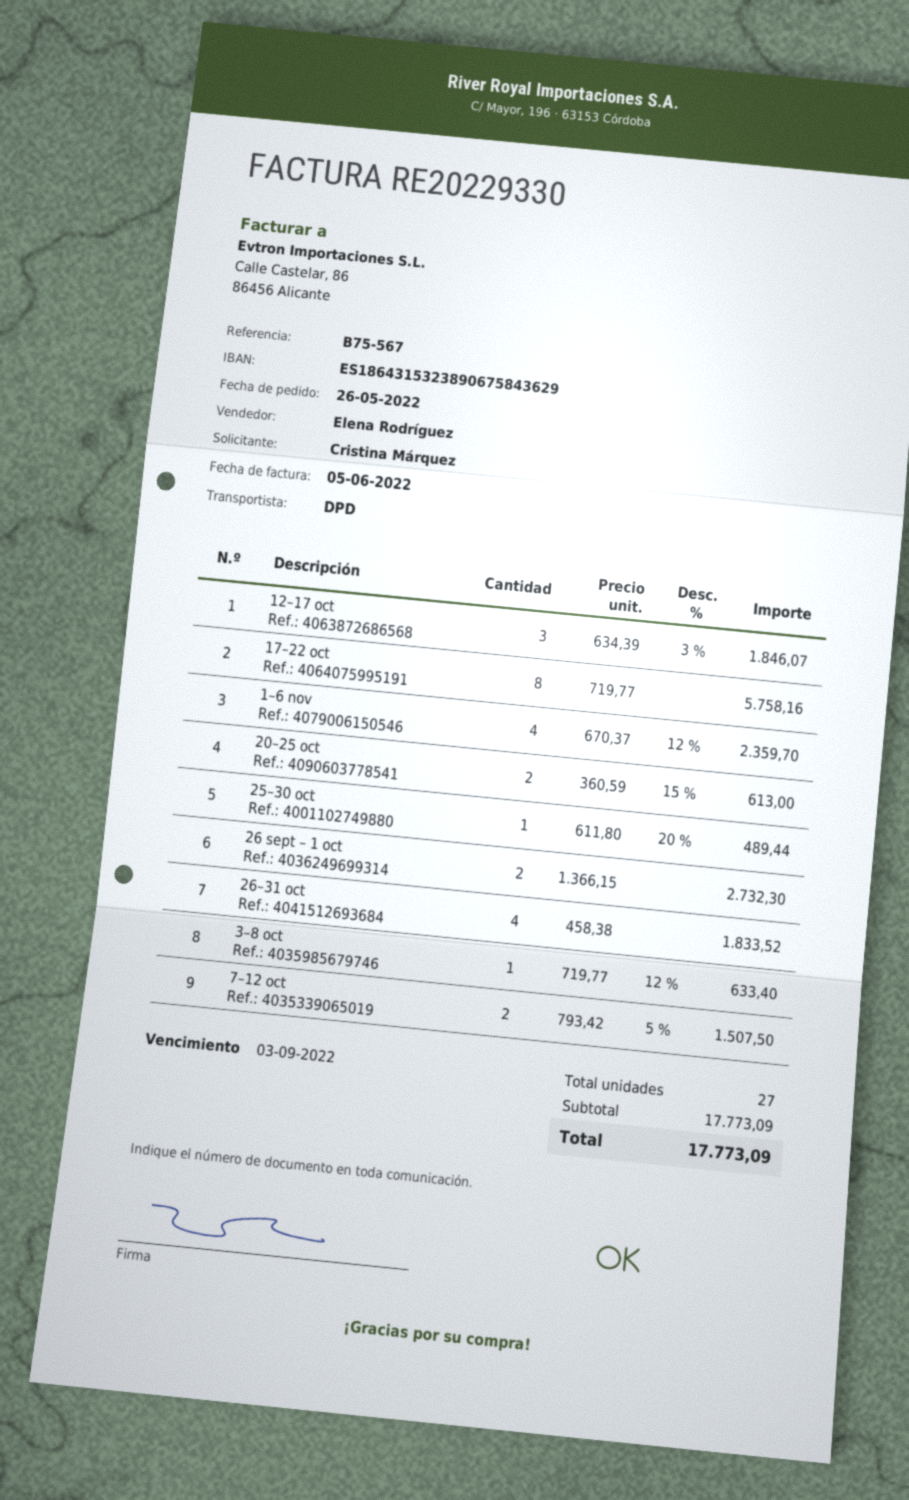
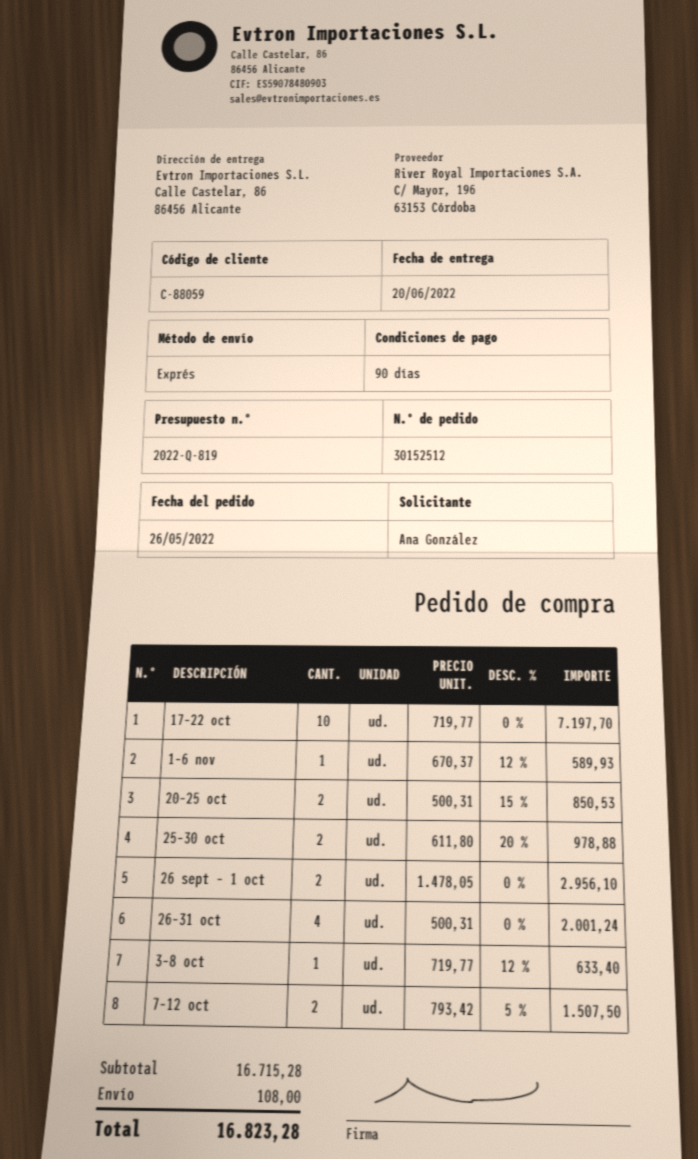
ordered by: Cristina Márquez -> Ana González
shipping method: DPD -> express
12–17 oct: 3 x 634.39 - 3% = 1846.07 -> none
17–22 oct: 8 x 719.77 = 5758.16 -> 10 x 719.77 = 7197.70
1–6 nov: 4 x 670.37 - 12% = 2359.70 -> 1 x 670.37 - 12% = 589.93
20–25 oct: 2 x 360.59 - 15% = 613.00 -> 2 x 500.31 - 15% = 850.53
25–30 oct: 1 x 611.80 - 20% = 489.44 -> 2 x 611.80 - 20% = 978.88
26 sept – 1 oct: 2 x 1366.15 = 2732.30 -> 2 x 1478.05 = 2956.10
26–31 oct: 4 x 458.38 = 1833.52 -> 4 x 500.31 = 2001.24
subtotal: 17773.09 -> 16715.28
shipping: none -> 108.00
total: 17773.09 -> 16823.28

